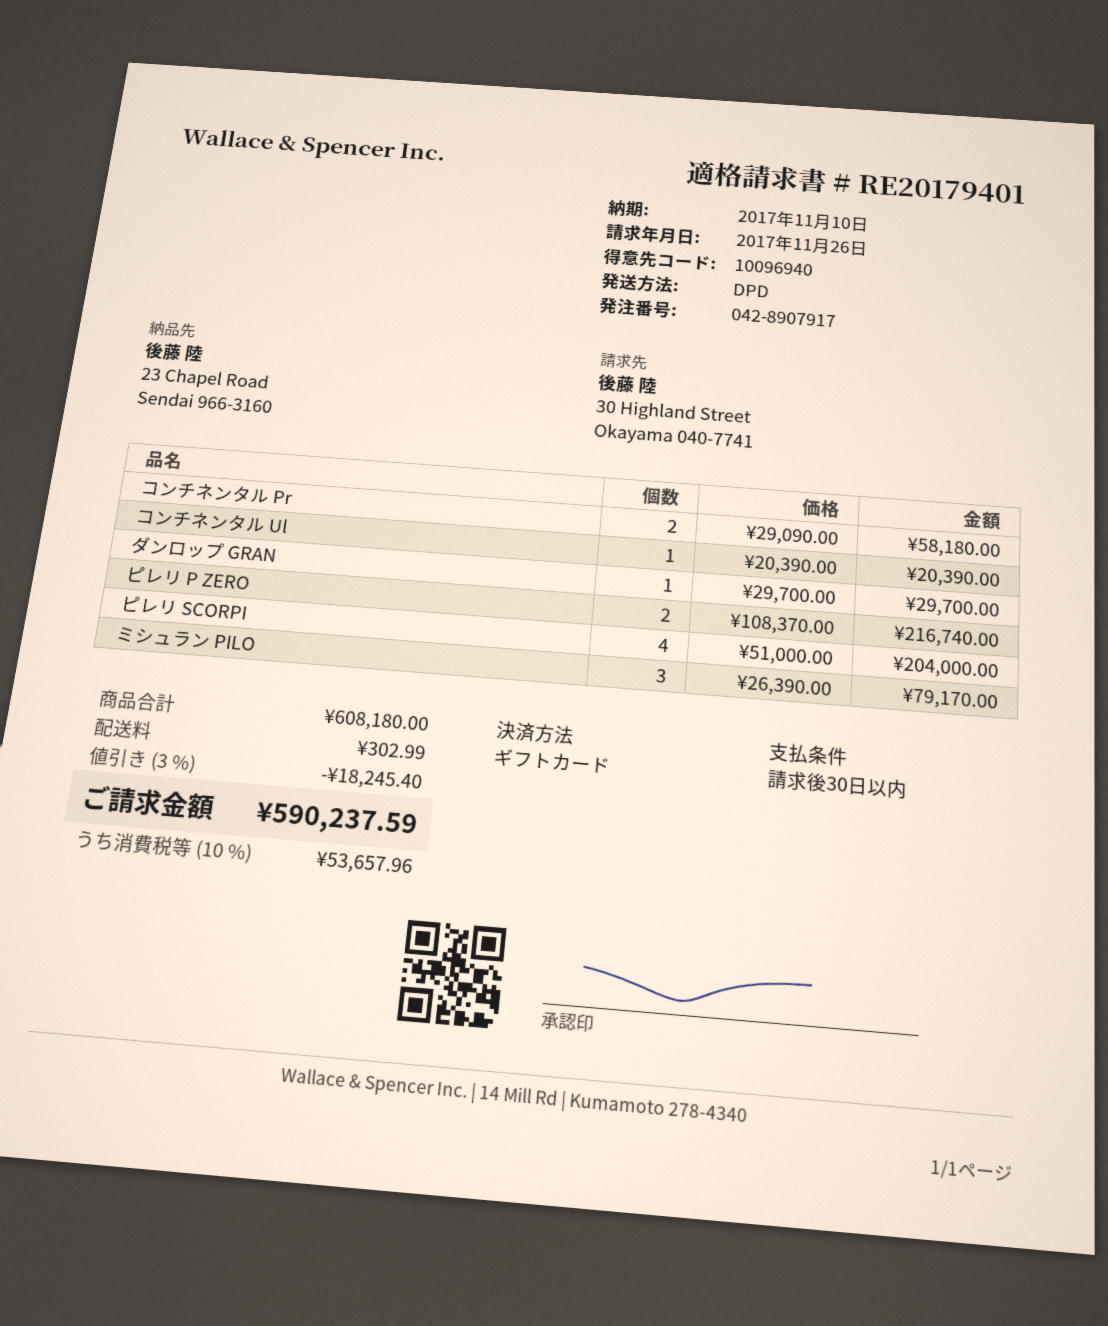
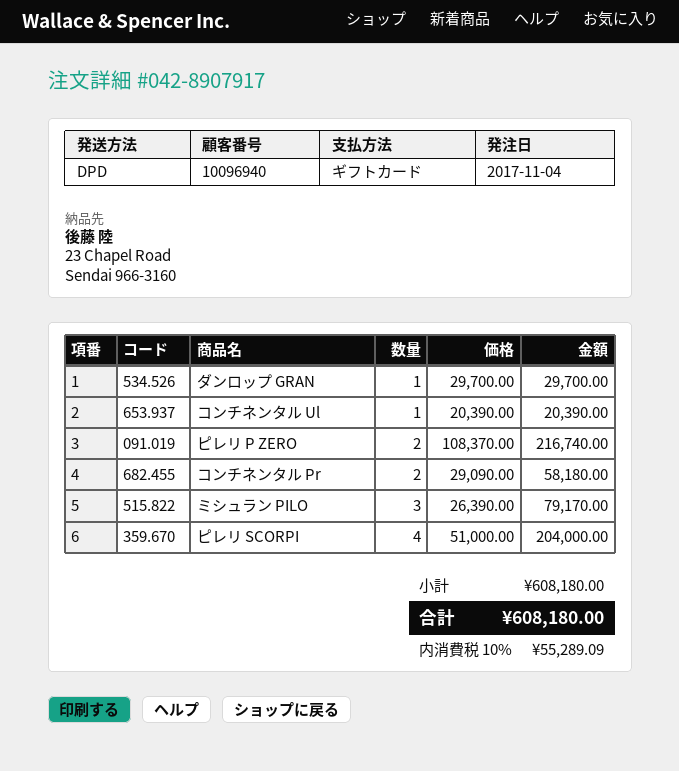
discount: 3% = 18245.40 -> none
shipping: 302.99 -> none
tax: 10% = 53657.96 -> 10% = 55289.09
total: 590237.59 -> 608180.00

